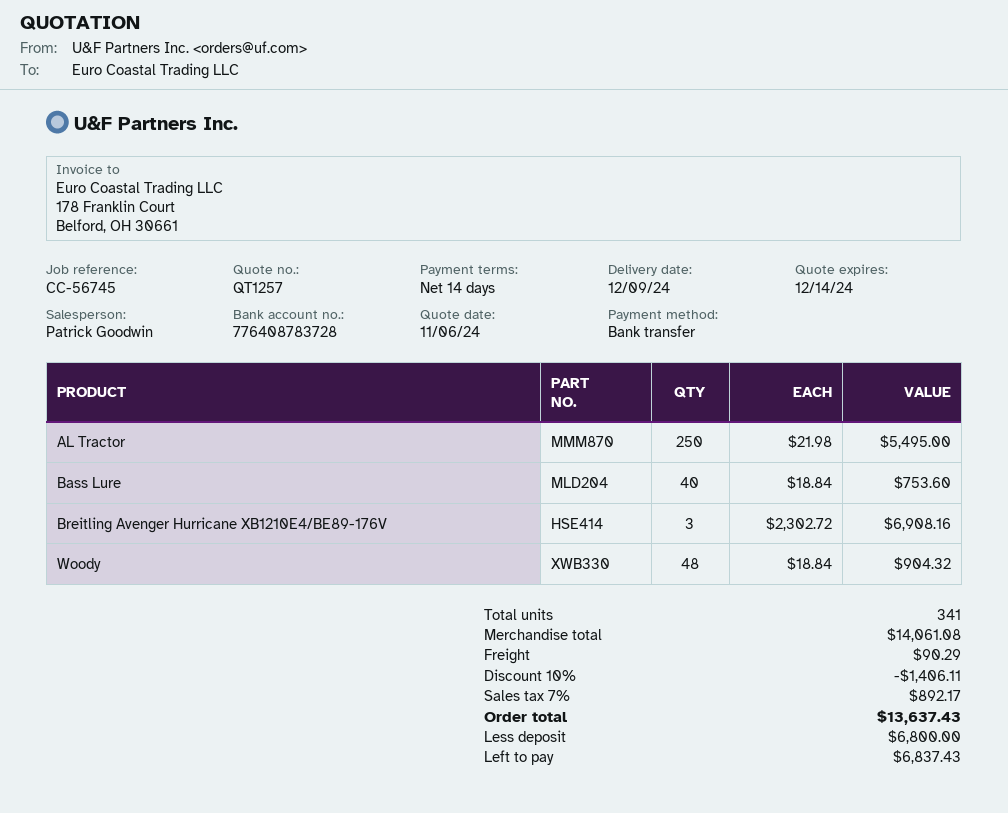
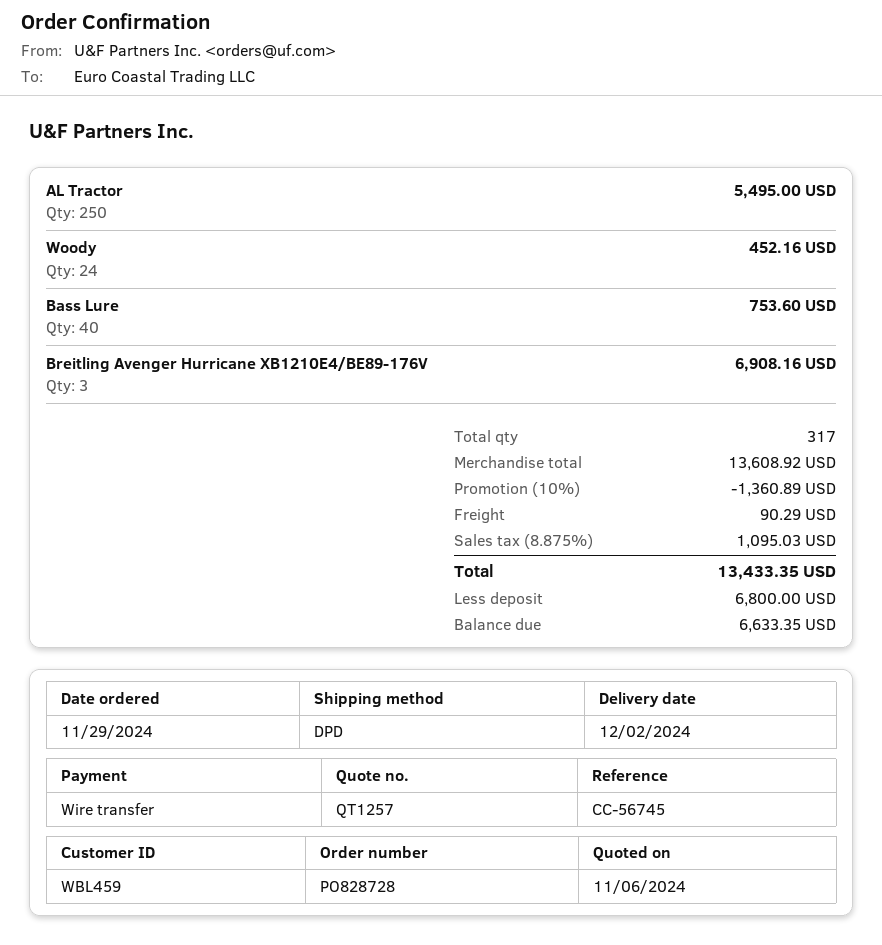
delivery date: 2024-12-09 -> 2024-12-02
Woody: 48 for 904.32 -> 24 for 452.16
total quantity: 341 -> 317
subtotal: 14061.08 -> 13608.92
discount: 10% = 1406.11 -> 10% = 1360.89
tax: 7% = 892.17 -> 8.875% = 1095.03
total: 13637.43 -> 13433.35
balance: 6837.43 -> 6633.35

